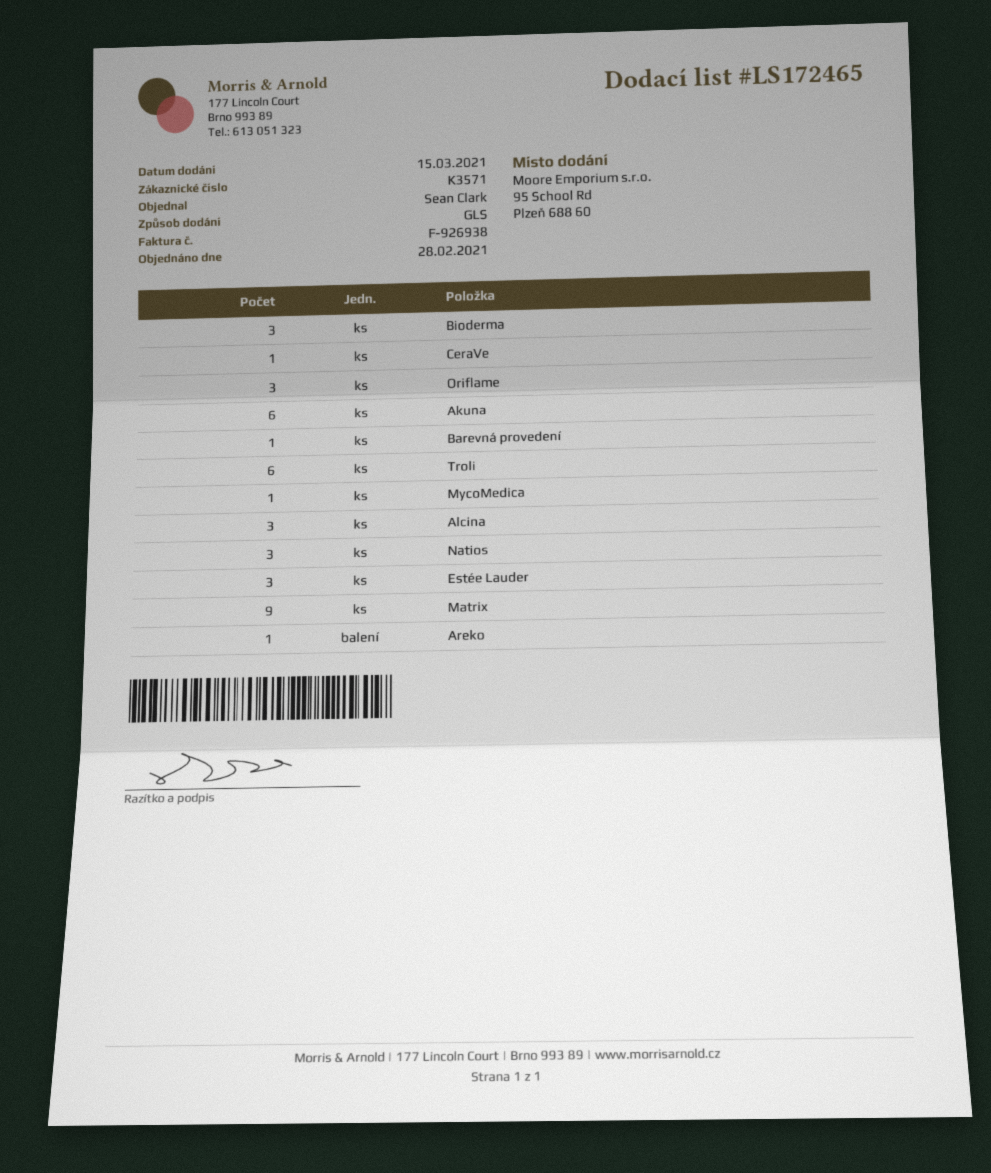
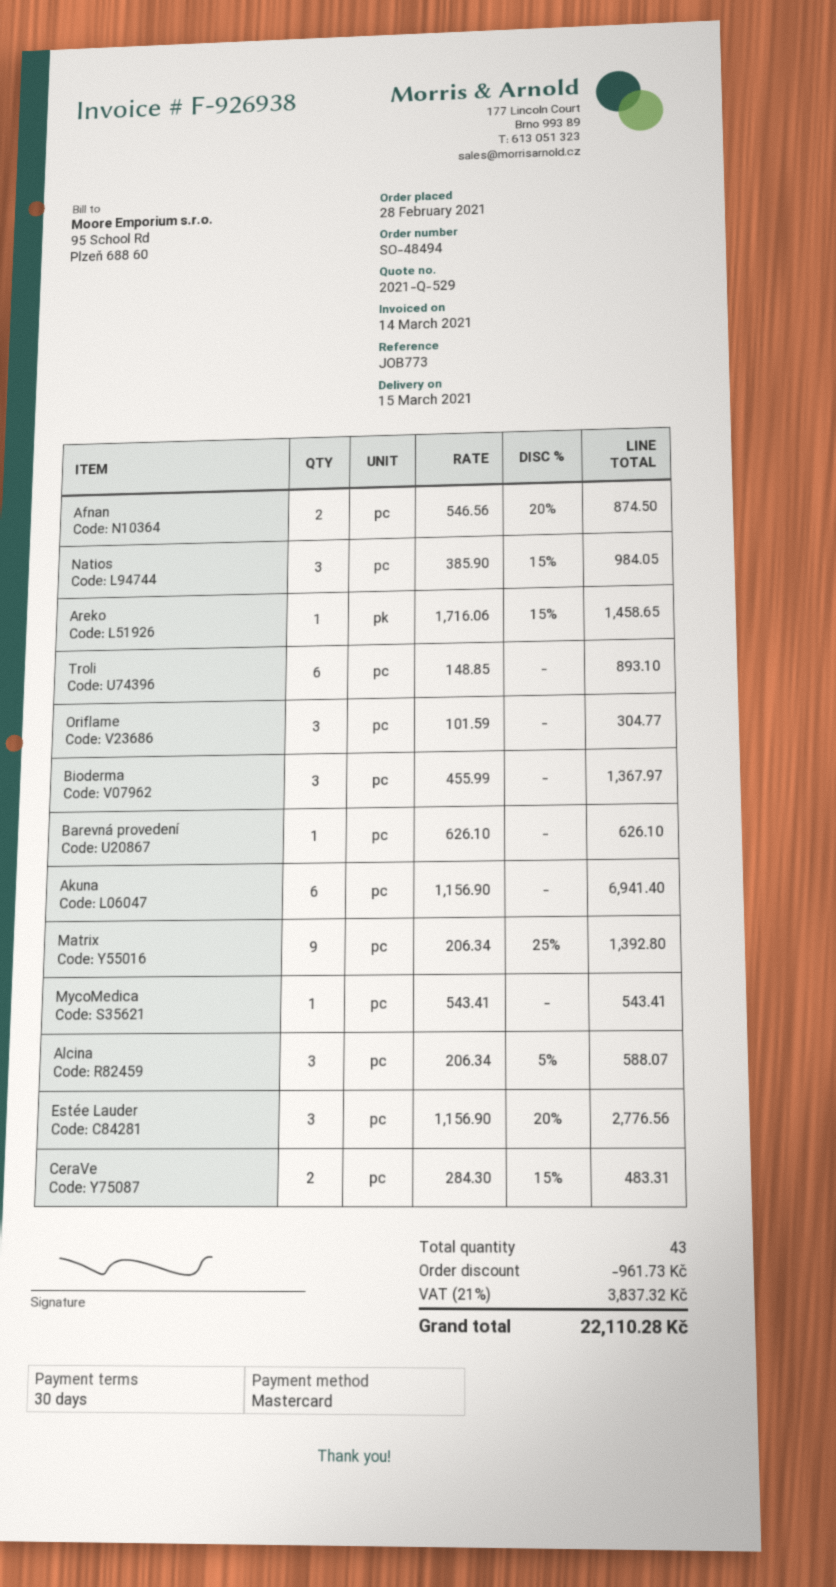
CeraVe: 1 -> 2
Afnan: none -> 2

